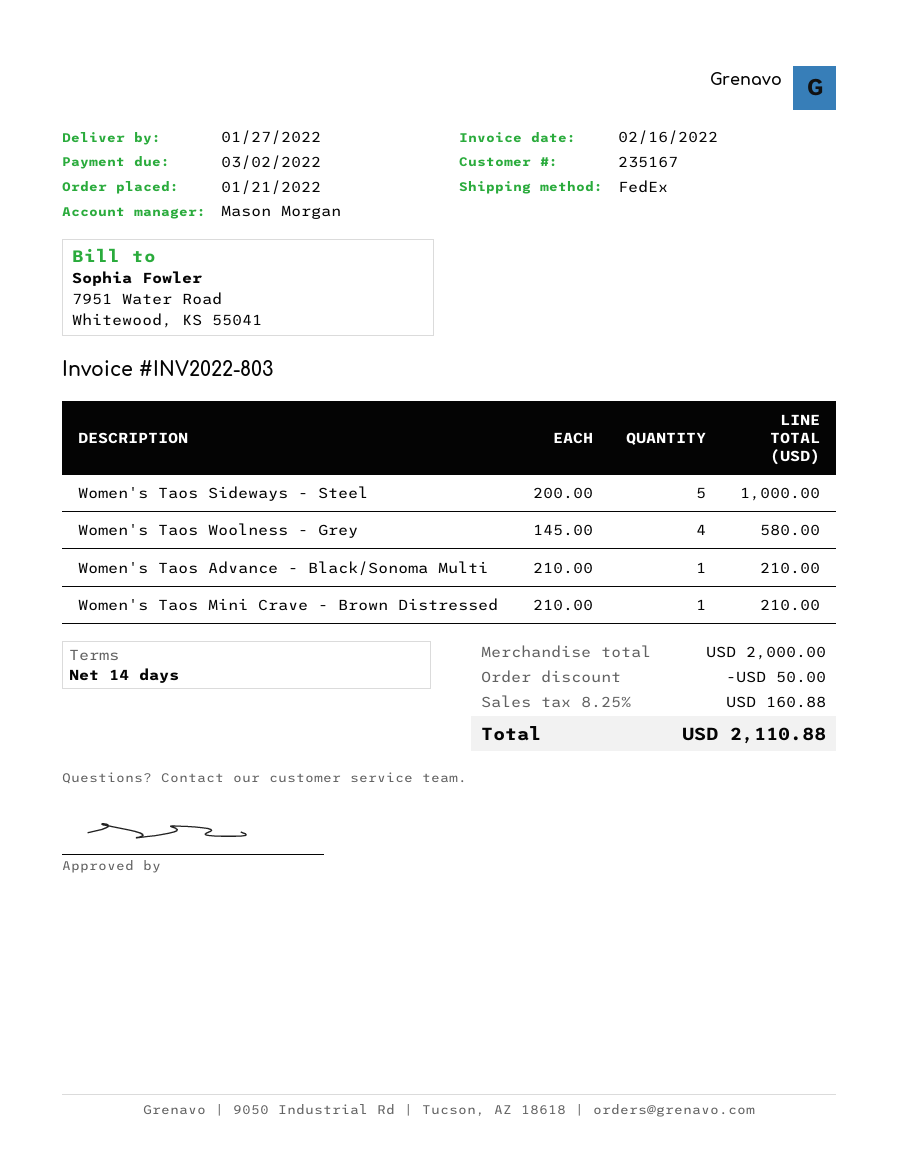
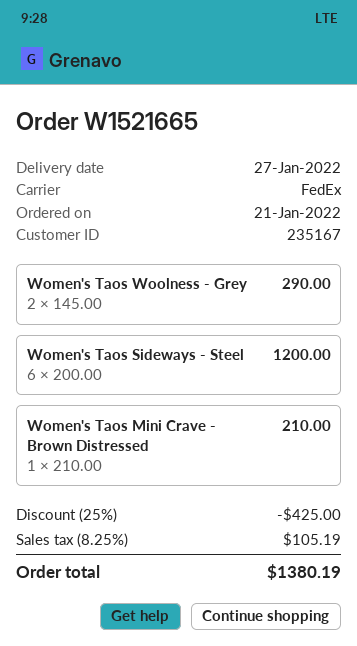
Women's Taos Sideways - Steel: 5 x 200.00 = 1000.00 -> 6 x 200.00 = 1200.00
Women's Taos Woolness - Grey: 4 x 145.00 = 580.00 -> 2 x 145.00 = 290.00
Women's Taos Advance - Black/Sonoma Multi: 1 x 210.00 = 210.00 -> none
discount: 50.00 -> 425.00
tax: 8.25% = 160.88 -> 8.25% = 105.19
total: 2110.88 -> 1380.19

